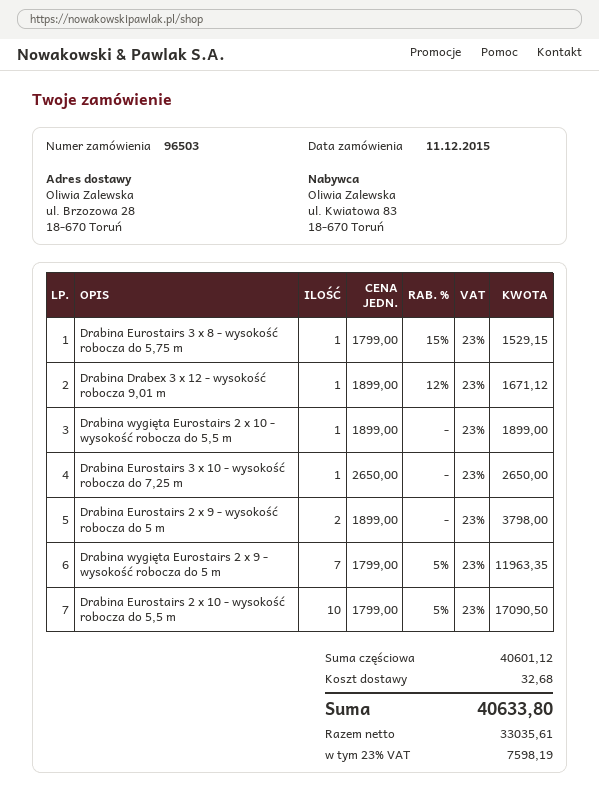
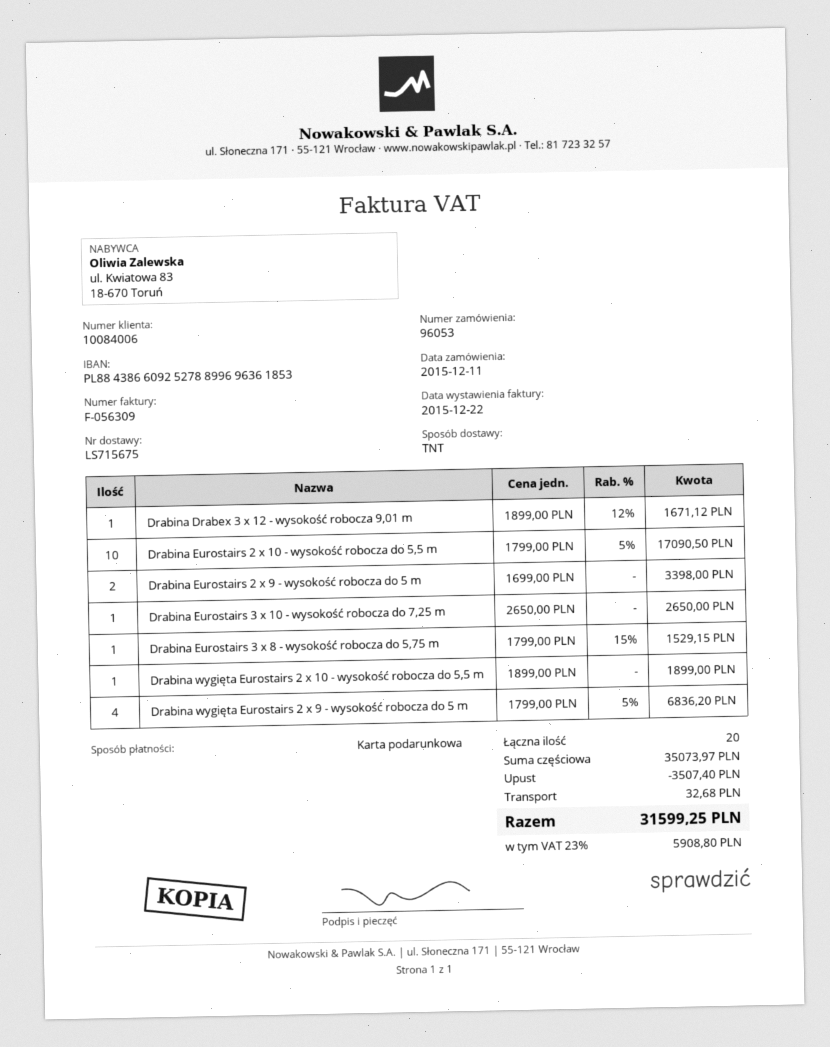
order number: 96503 -> 96053
Drabina Eurostairs 2 x 9 - wysokość robocza do 5 m: 2 x 1899.00 = 3798.00 -> 2 x 1699.00 = 3398.00
Drabina wygięta Eurostairs 2 x 9 - wysokość robocza do 5 m: 7 x 1799.00 - 5% = 11963.35 -> 4 x 1799.00 - 5% = 6836.20
subtotal: 40601.12 -> 35073.97
discount: none -> 3507.40
tax: 23% = 7598.19 -> 23% = 5908.80
total: 40633.80 -> 31599.25

